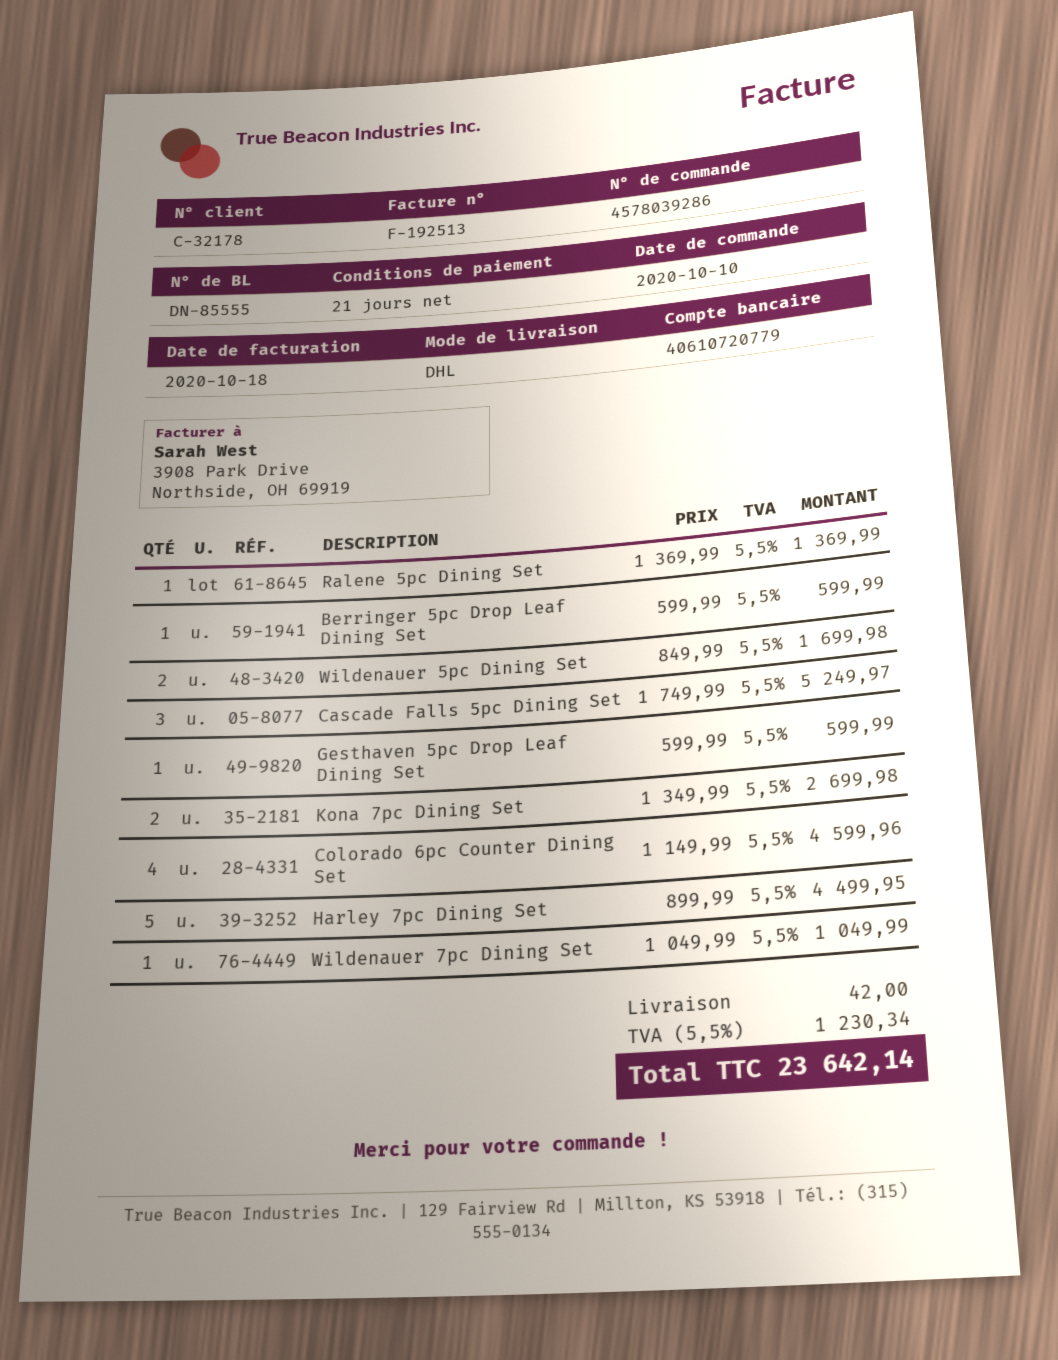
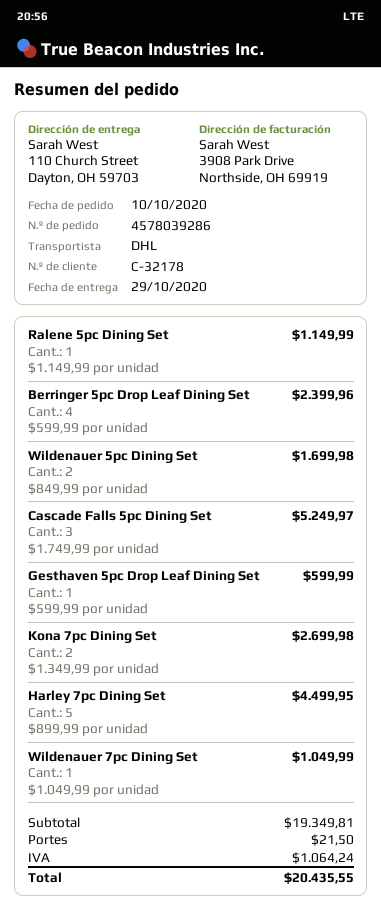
Ralene 5pc Dining Set: 1 x 1369.99 = 1369.99 -> 1 x 1149.99 = 1149.99
Berringer 5pc Drop Leaf Dining Set: 1 x 599.99 = 599.99 -> 4 x 599.99 = 2399.96
Colorado 6pc Counter Dining Set: 4 x 1149.99 = 4599.96 -> none
shipping: 42.00 -> 21.50
tax: 1230.34 -> 1064.24
total: 23642.14 -> 20435.55

